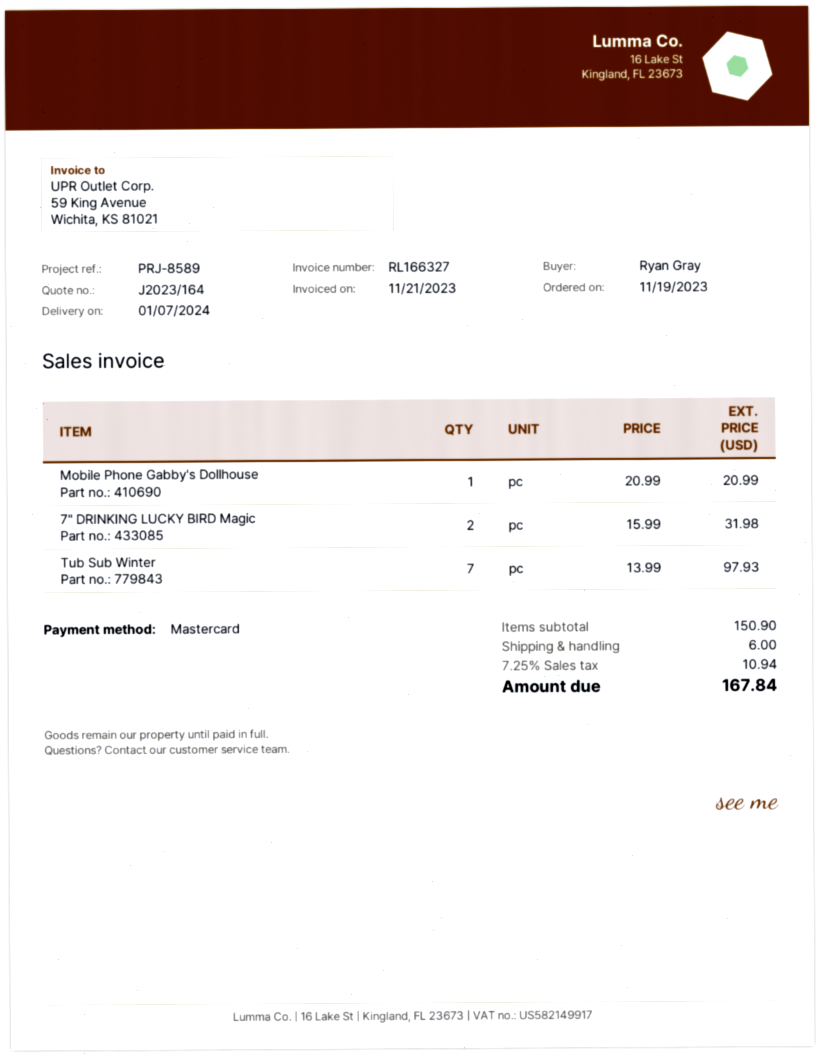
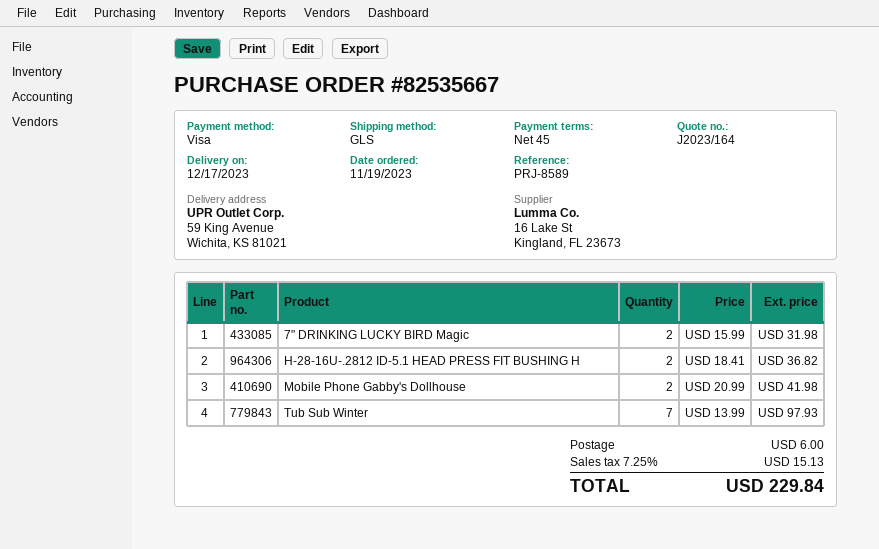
delivery date: 2024-01-07 -> 2023-12-17
payment method: Mastercard -> Visa
Mobile Phone Gabby's Dollhouse: 1 x 20.99 = 20.99 -> 2 x 20.99 = 41.98
H-28-16U-.2812 ID-5.1 HEAD PRESS FIT BUSHING H: none -> 2 x 18.41 = 36.82
tax: 7.25% = 10.94 -> 7.25% = 15.13
total: 167.84 -> 229.84

